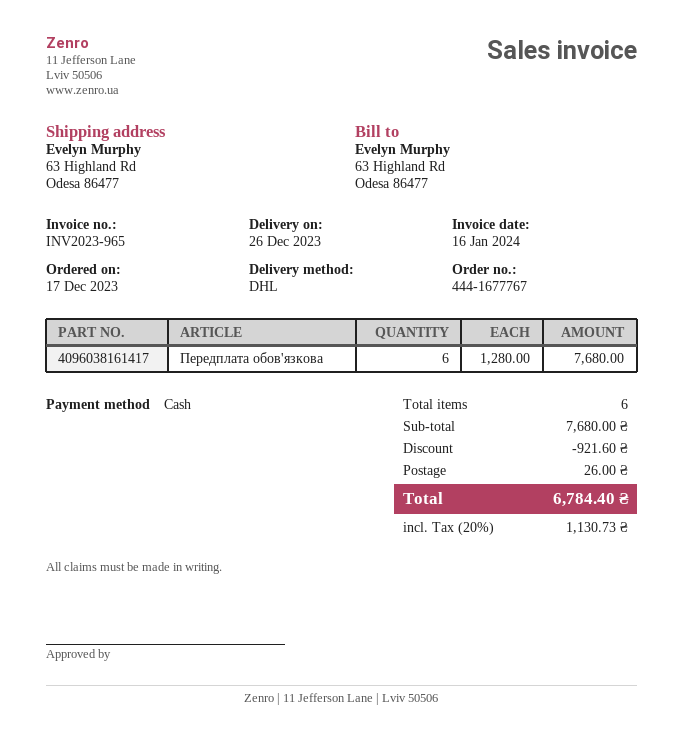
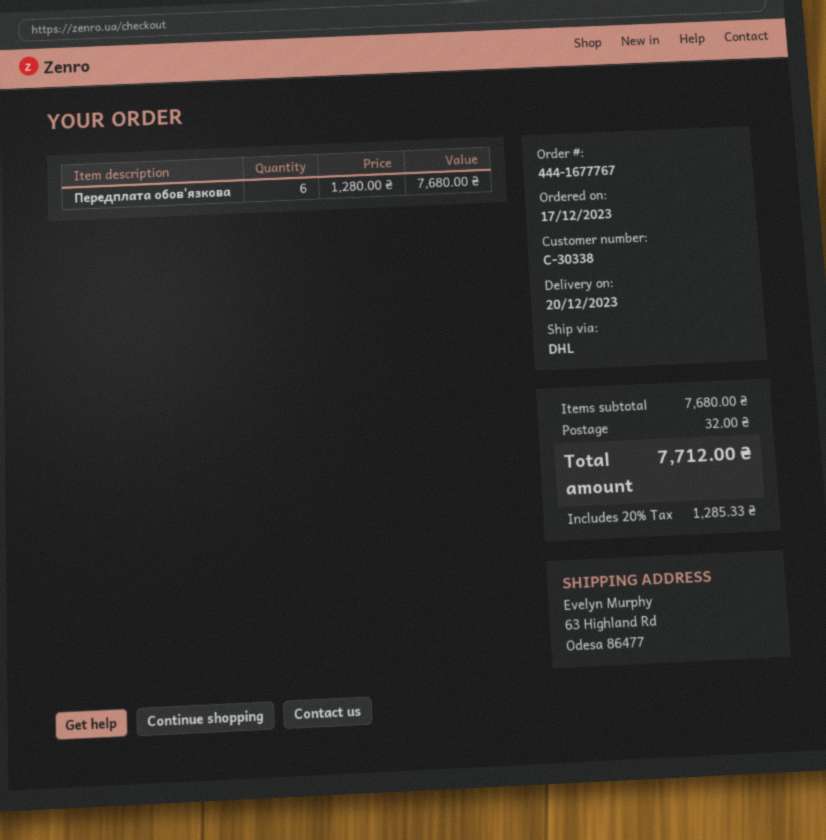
delivery date: 2023-12-26 -> 2023-12-20
discount: 921.60 -> none
shipping: 26.00 -> 32.00
tax: 20% = 1130.73 -> 20% = 1285.33
total: 6784.40 -> 7712.00

